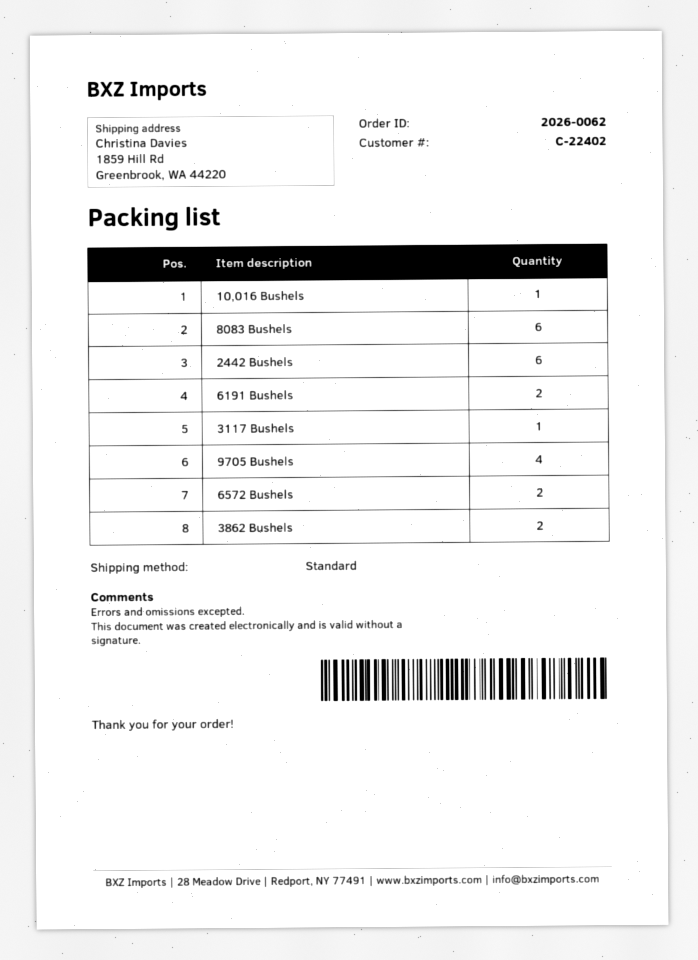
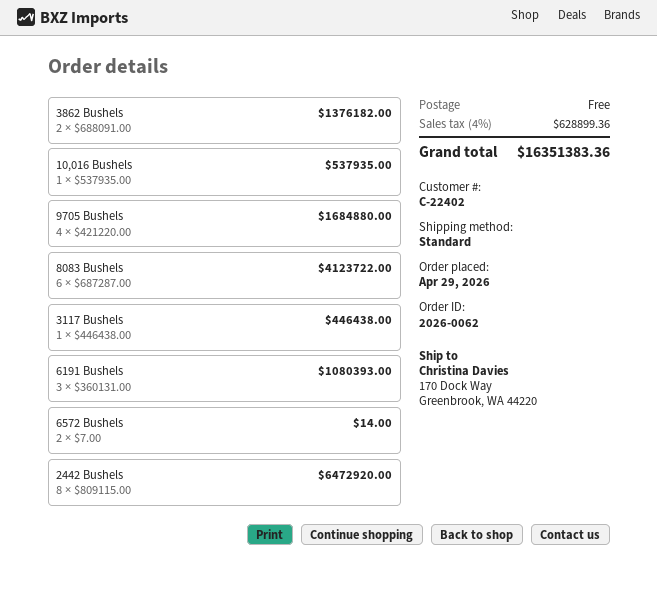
ship to: 1859 Hill Rd, Greenbrook, WA 44220 -> 170 Dock Way, Greenbrook, WA 44220
2442 Bushels: 6 -> 8
6191 Bushels: 2 -> 3

